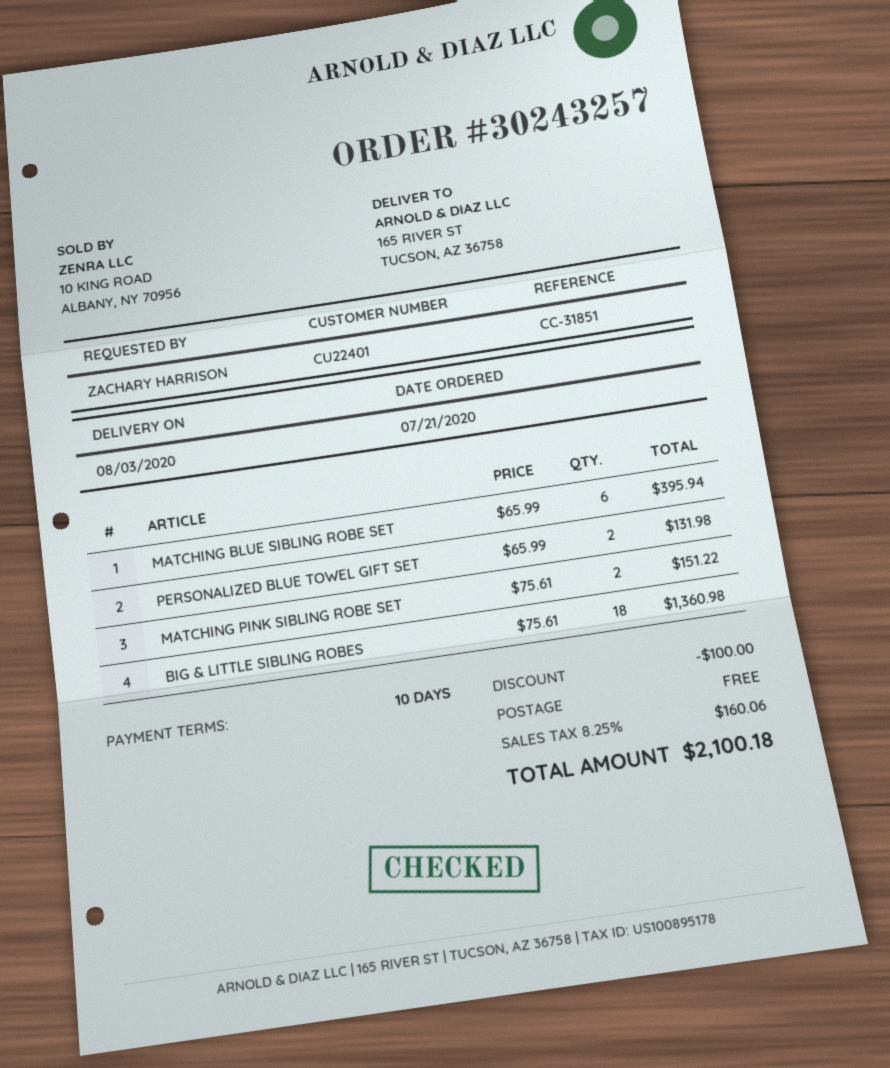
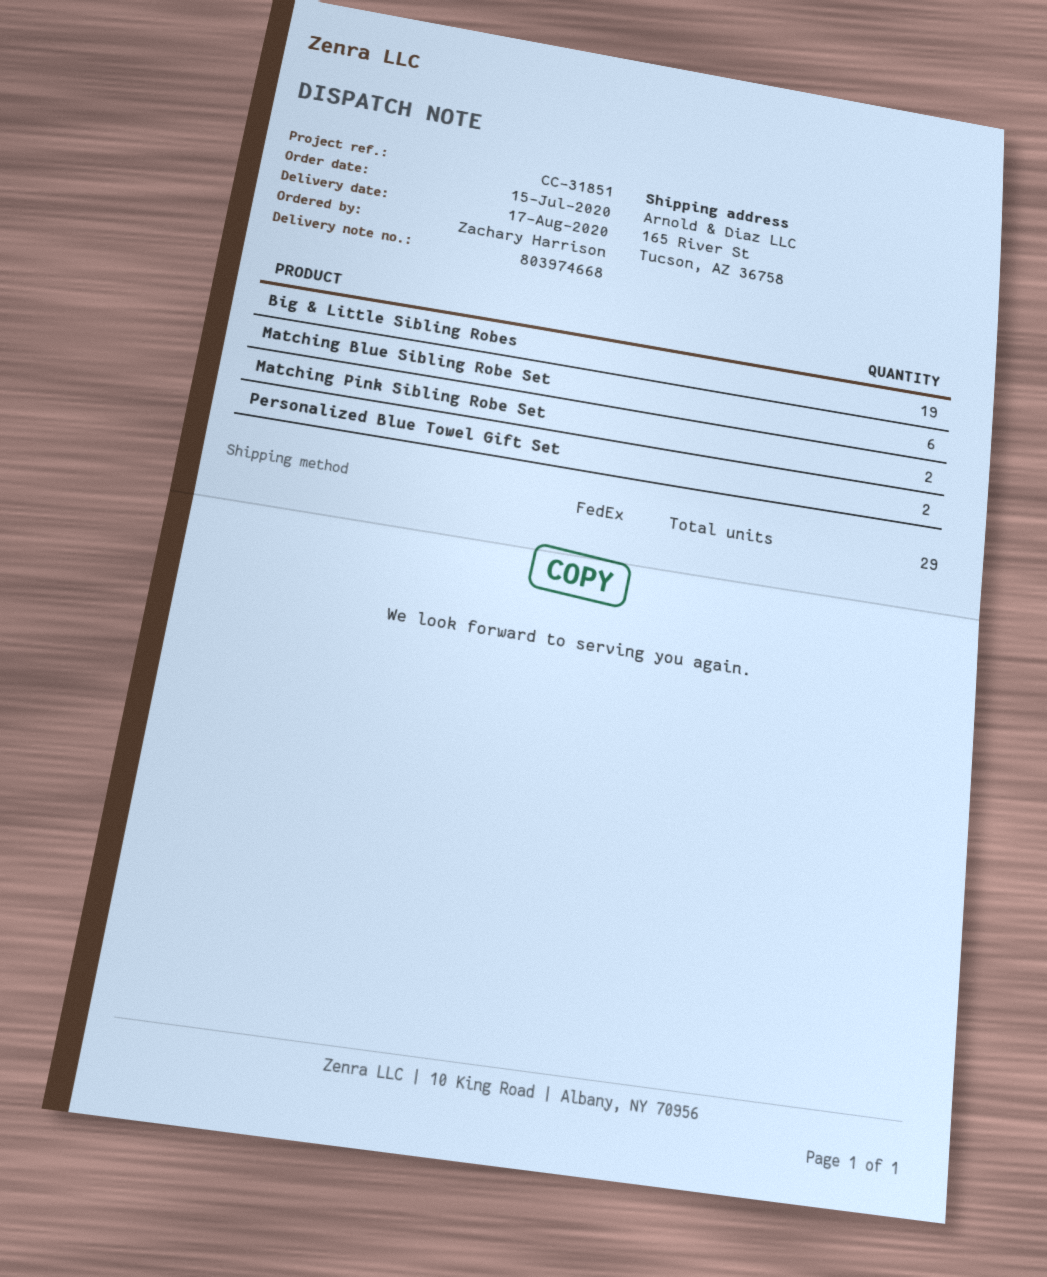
order date: 2020-07-21 -> 2020-07-15
delivery date: 2020-08-03 -> 2020-08-17
BIG & LITTLE SIBLING ROBES: 18 -> 19

